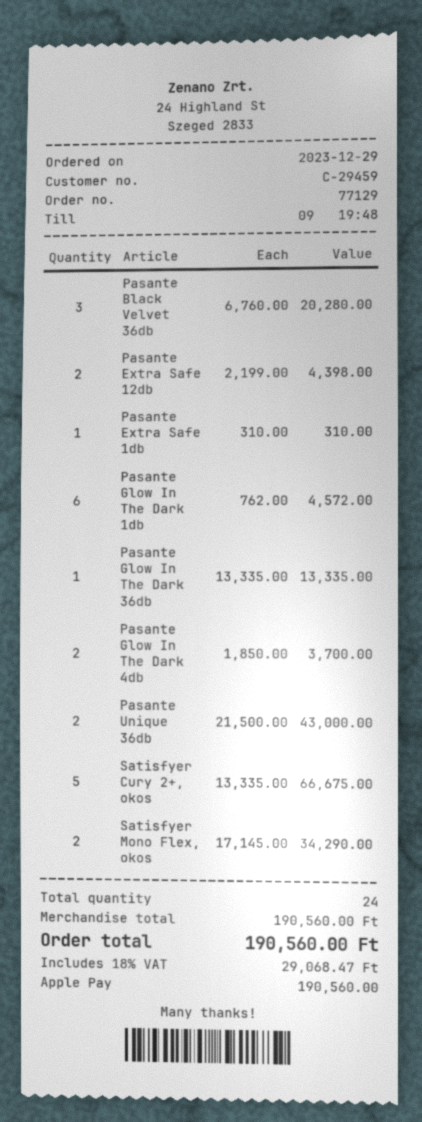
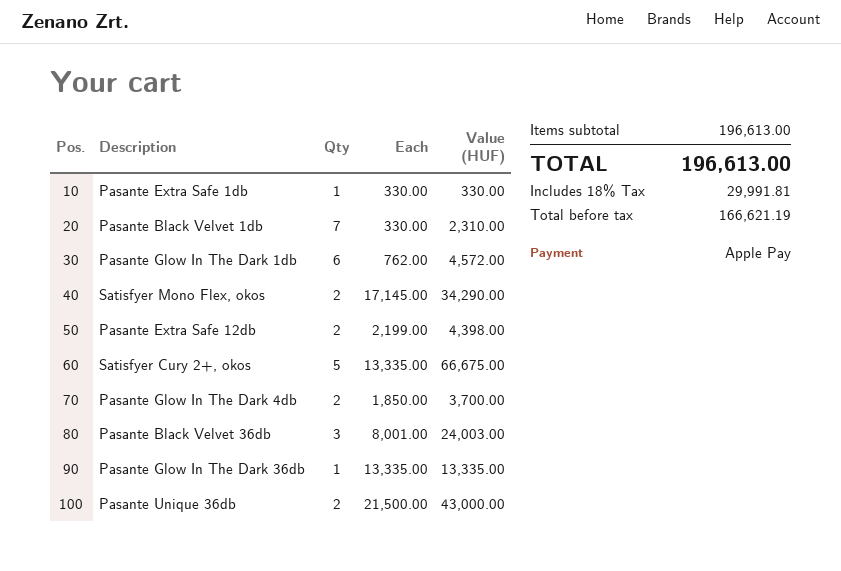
Pasante Black Velvet 36db: 3 x 6760.00 = 20280.00 -> 3 x 8001.00 = 24003.00
Pasante Extra Safe 1db: 1 x 310.00 = 310.00 -> 1 x 330.00 = 330.00
Pasante Black Velvet 1db: none -> 7 x 330.00 = 2310.00
subtotal: 190560.00 -> 196613.00
tax: 18% = 29068.47 -> 18% = 29991.81
total: 190560.00 -> 196613.00

